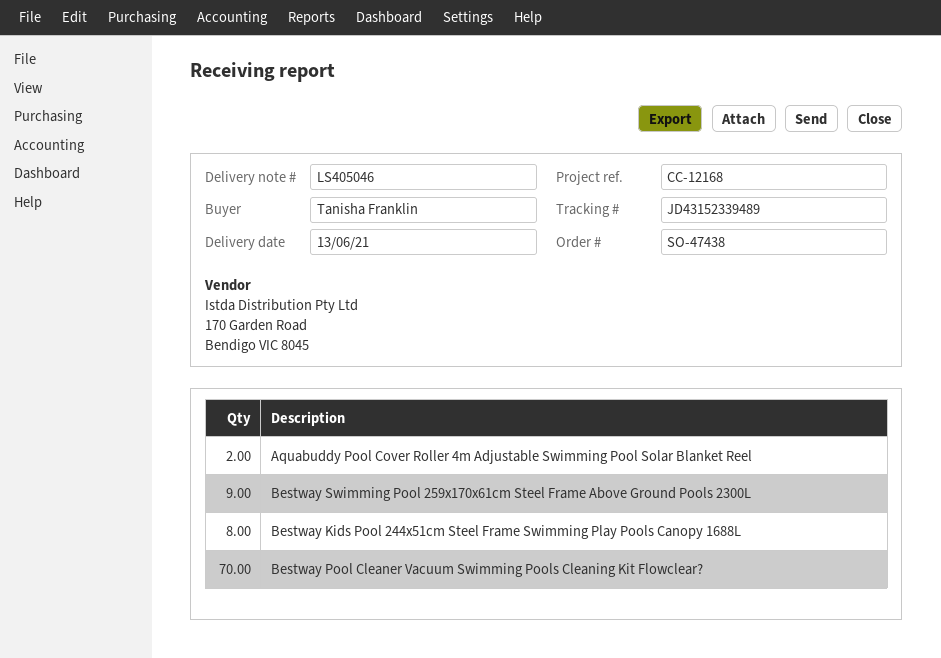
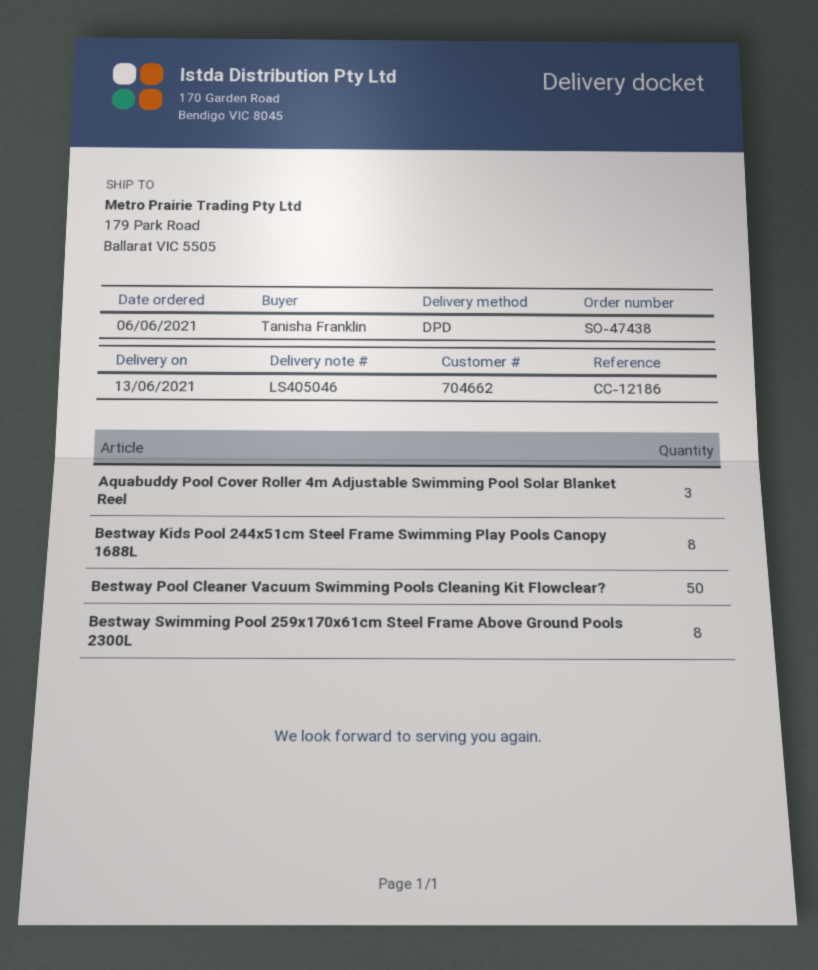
reference: CC-12168 -> CC-12186
Aquabuddy Pool Cover Roller 4m Adjustable Swimming Pool Solar Blanket Reel: 2 -> 3
Bestway Swimming Pool 259x170x61cm Steel Frame Above Ground Pools 2300L: 9 -> 8
Bestway Pool Cleaner Vacuum Swimming Pools Cleaning Kit Flowclear?: 70 -> 50

